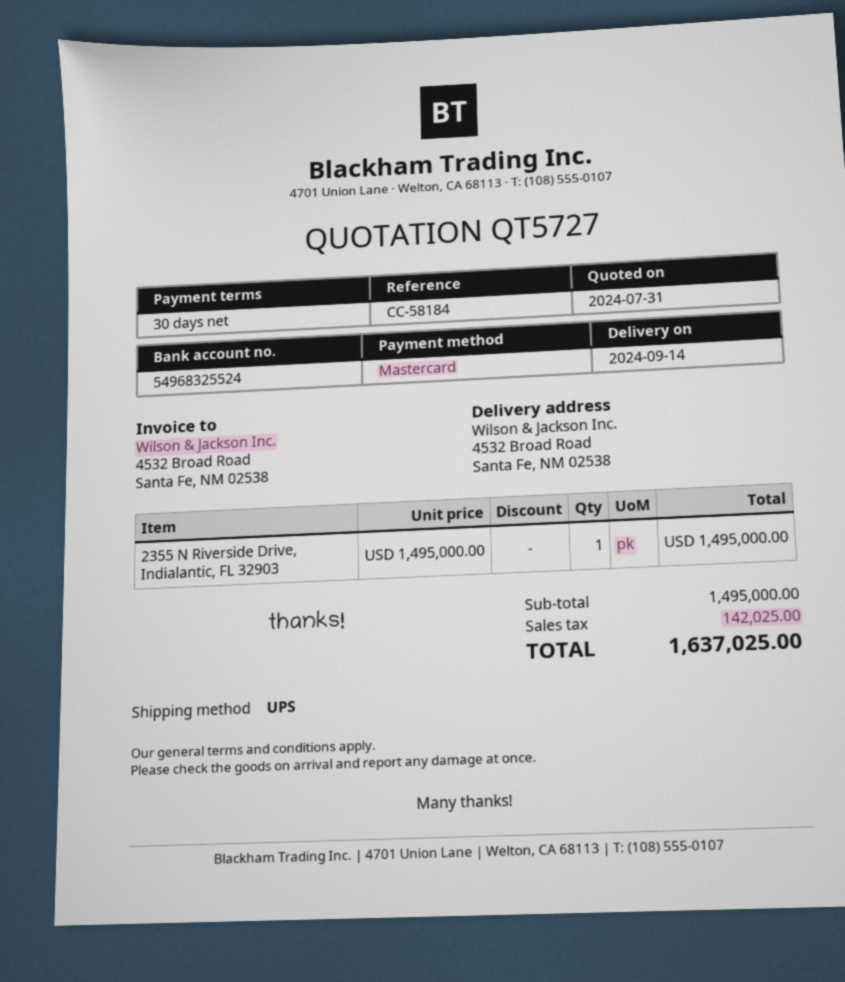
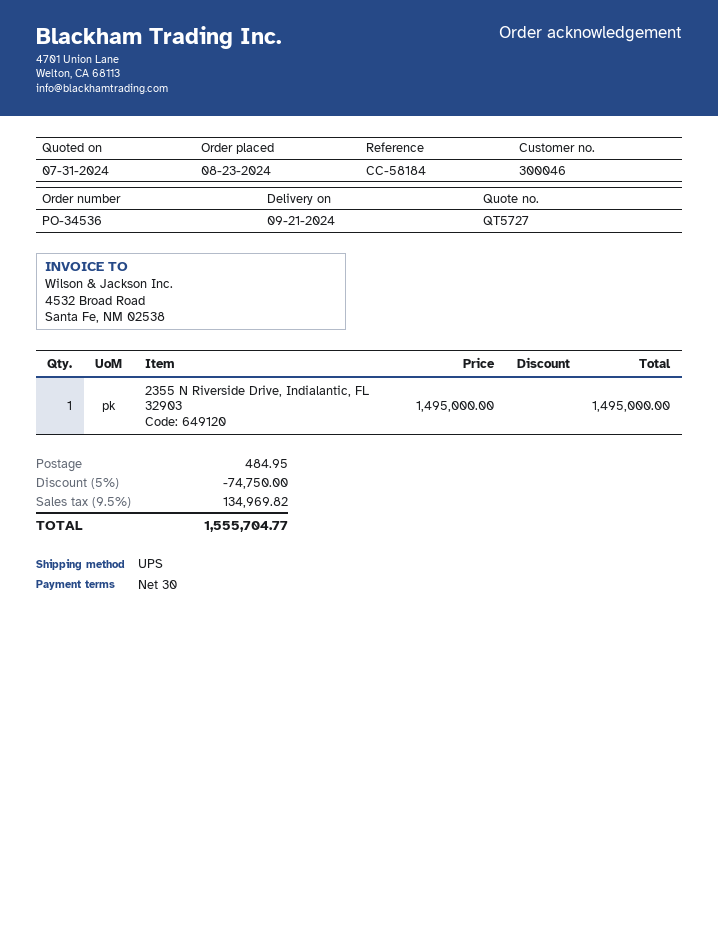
delivery date: 2024-09-14 -> 2024-09-21
discount: none -> 5% = 74750.00
shipping: none -> 484.95
tax: 142025.00 -> 134969.82
total: 1637025.00 -> 1555704.77

